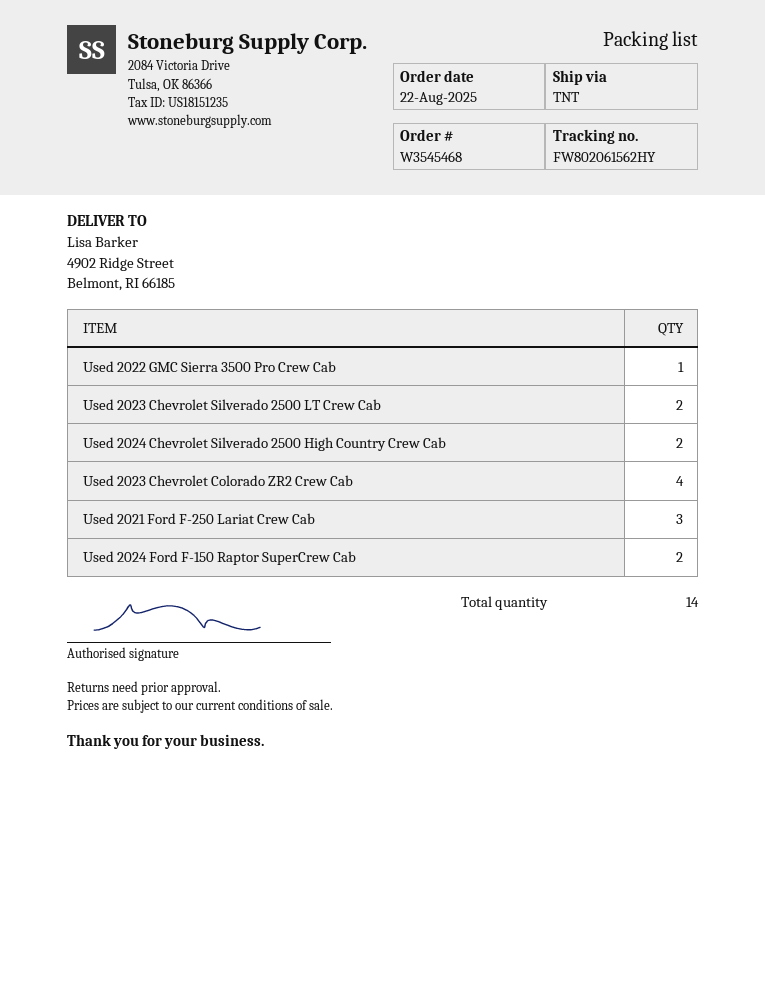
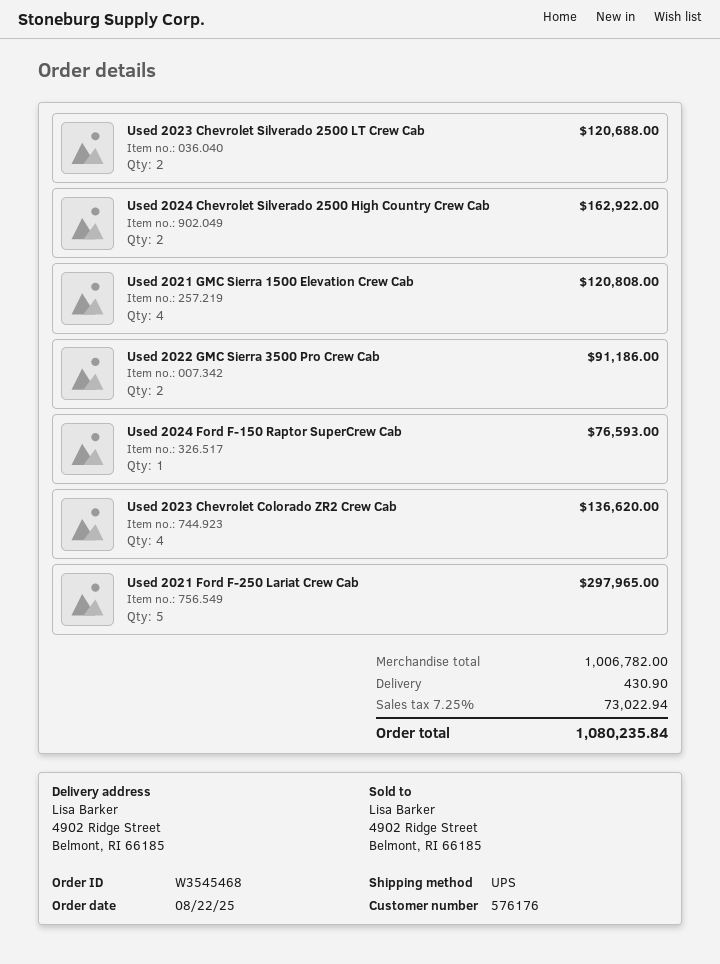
shipping method: TNT -> UPS
Used 2022 GMC Sierra 3500 Pro Crew Cab: 1 -> 2
Used 2021 Ford F-250 Lariat Crew Cab: 3 -> 5
Used 2024 Ford F-150 Raptor SuperCrew Cab: 2 -> 1
Used 2021 GMC Sierra 1500 Elevation Crew Cab: none -> 4

